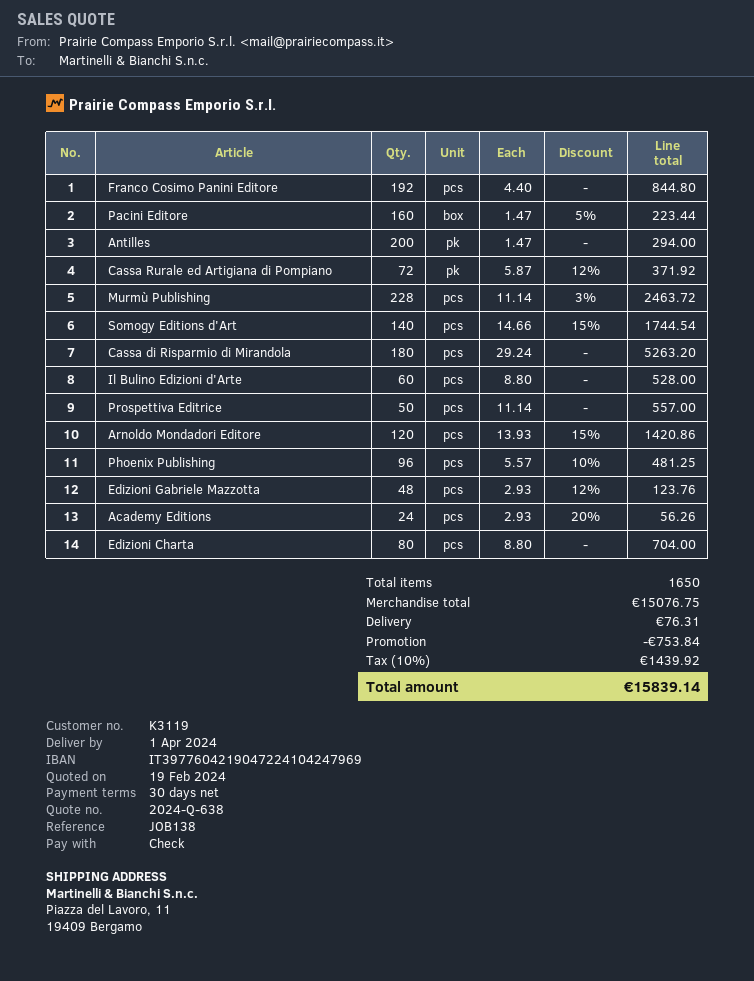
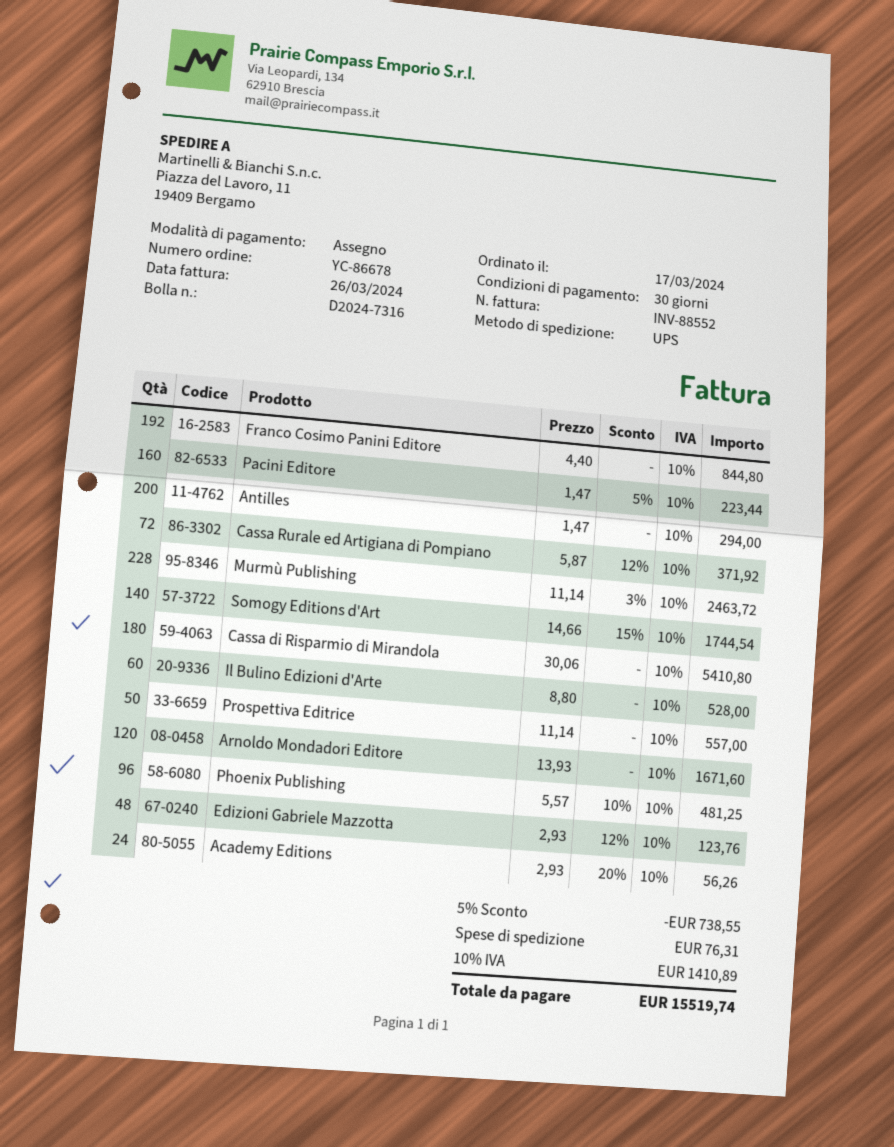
Cassa di Risparmio di Mirandola: 180 x 29.24 = 5263.20 -> 180 x 30.06 = 5410.80
Arnoldo Mondadori Editore: 120 x 13.93 - 15% = 1420.86 -> 120 x 13.93 = 1671.60
Edizioni Charta: 80 x 8.80 = 704.00 -> none
discount: 753.84 -> 738.55
tax: 10% = 1439.92 -> 10% = 1410.89
total: 15839.14 -> 15519.74

